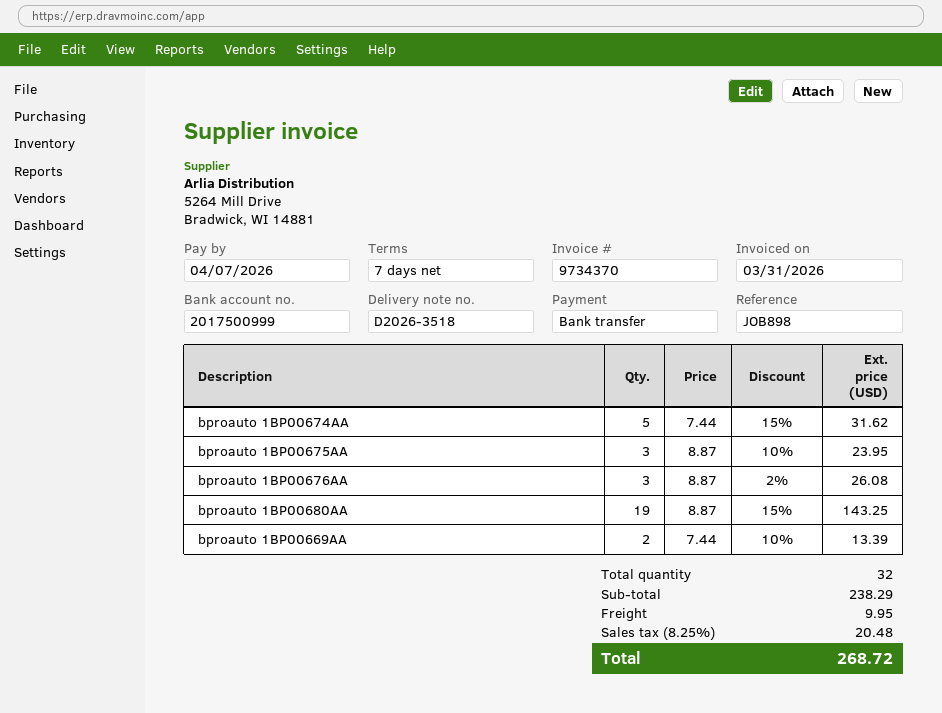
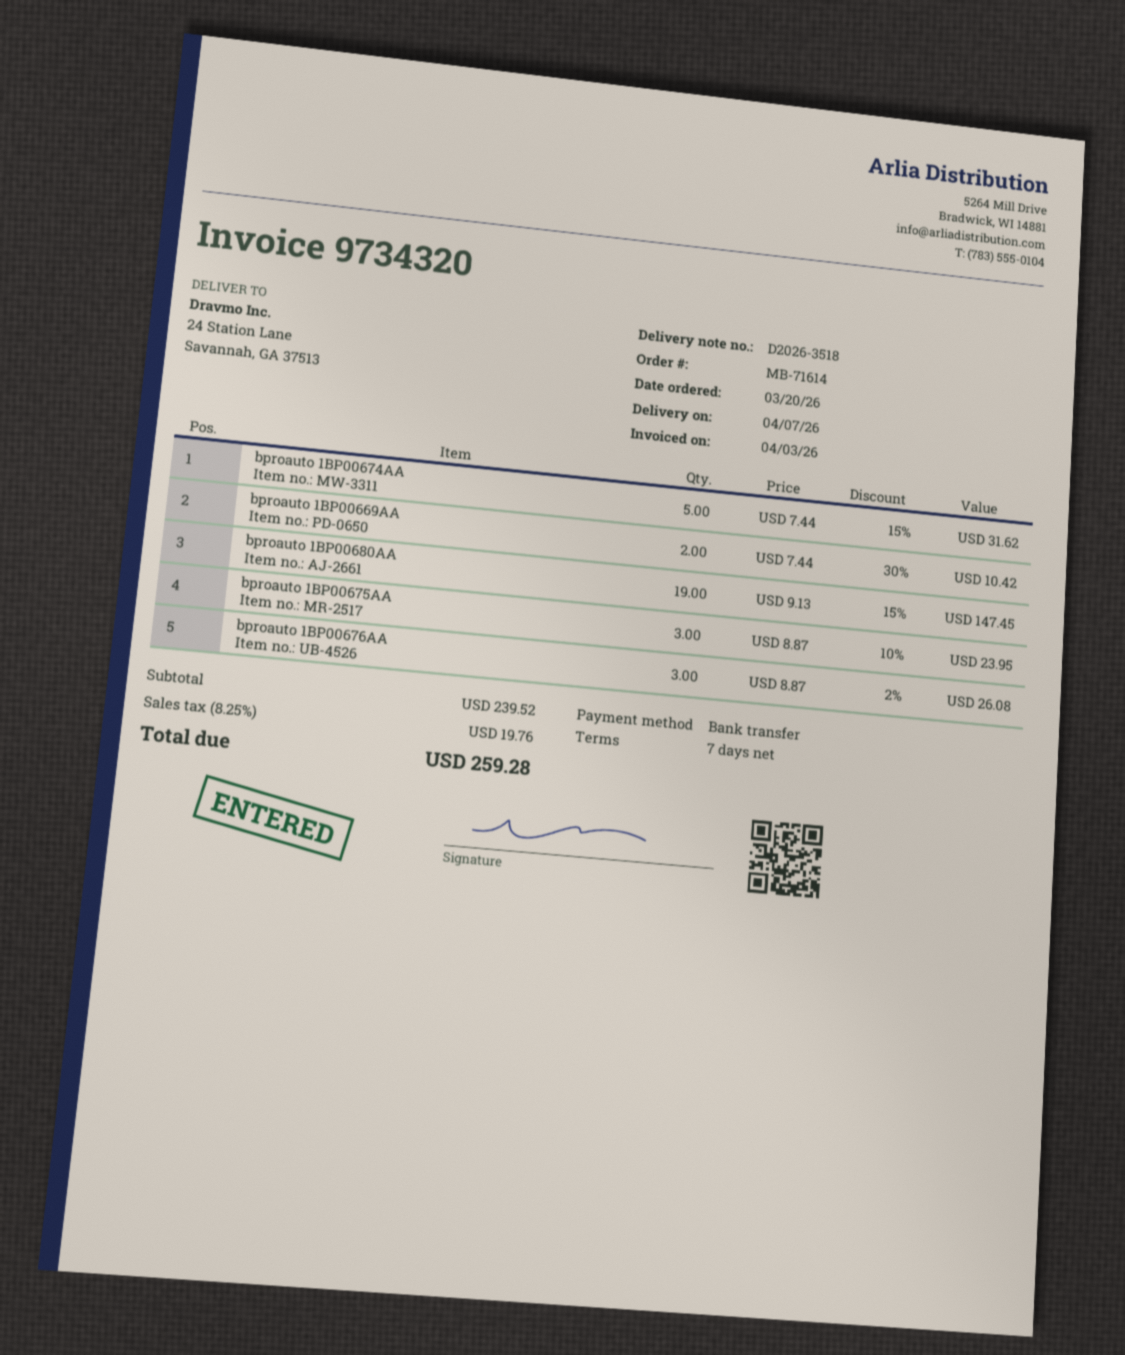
invoice number: 9734370 -> 9734320
invoice date: 2026-03-31 -> 2026-04-03
bproauto 1BP00680AA: 19 x 8.87 - 15% = 143.25 -> 19 x 9.13 - 15% = 147.45
bproauto 1BP00669AA: 2 x 7.44 - 10% = 13.39 -> 2 x 7.44 - 30% = 10.42
subtotal: 238.29 -> 239.52
shipping: 9.95 -> none
tax: 8.25% = 20.48 -> 8.25% = 19.76
total: 268.72 -> 259.28

